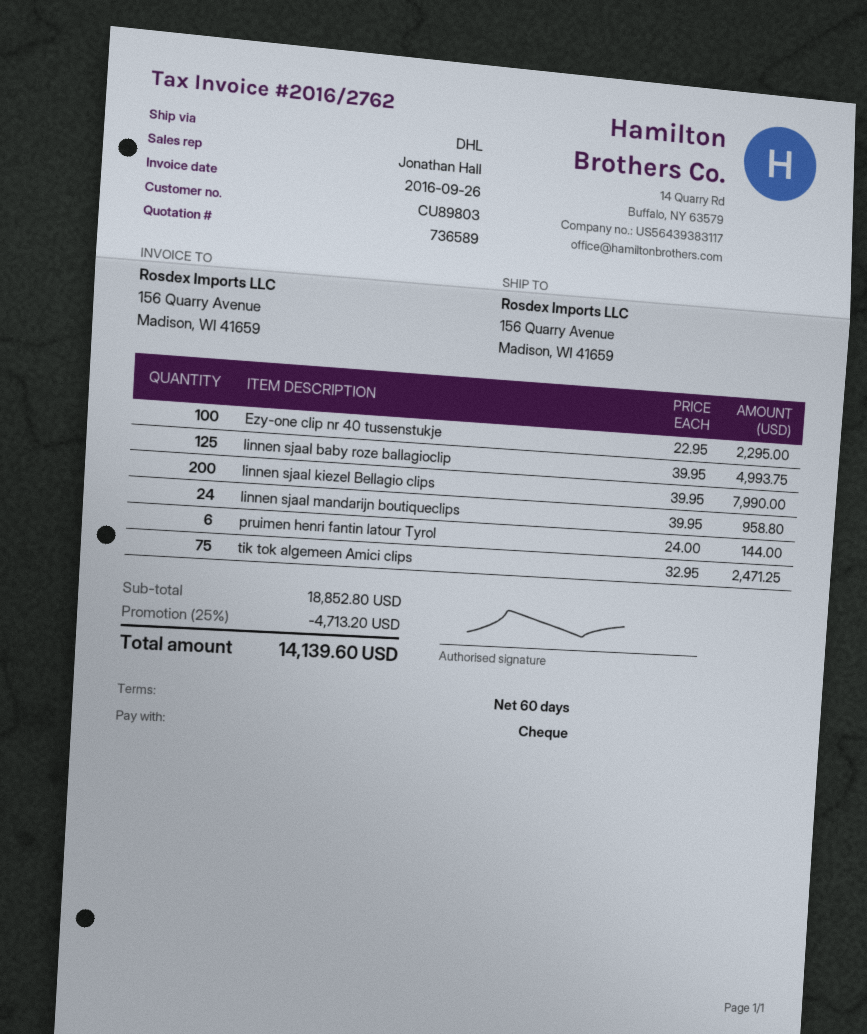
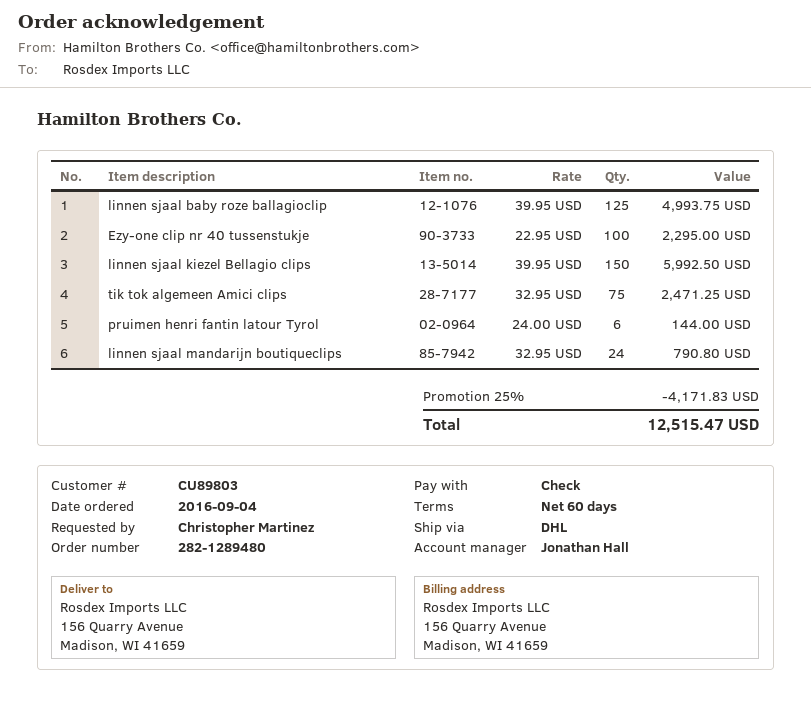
linnen sjaal kiezel Bellagio clips: 200 x 39.95 = 7990.00 -> 150 x 39.95 = 5992.50
linnen sjaal mandarijn boutiqueclips: 24 x 39.95 = 958.80 -> 24 x 32.95 = 790.80
discount: 25% = 4713.20 -> 25% = 4171.83
total: 14139.60 -> 12515.47

